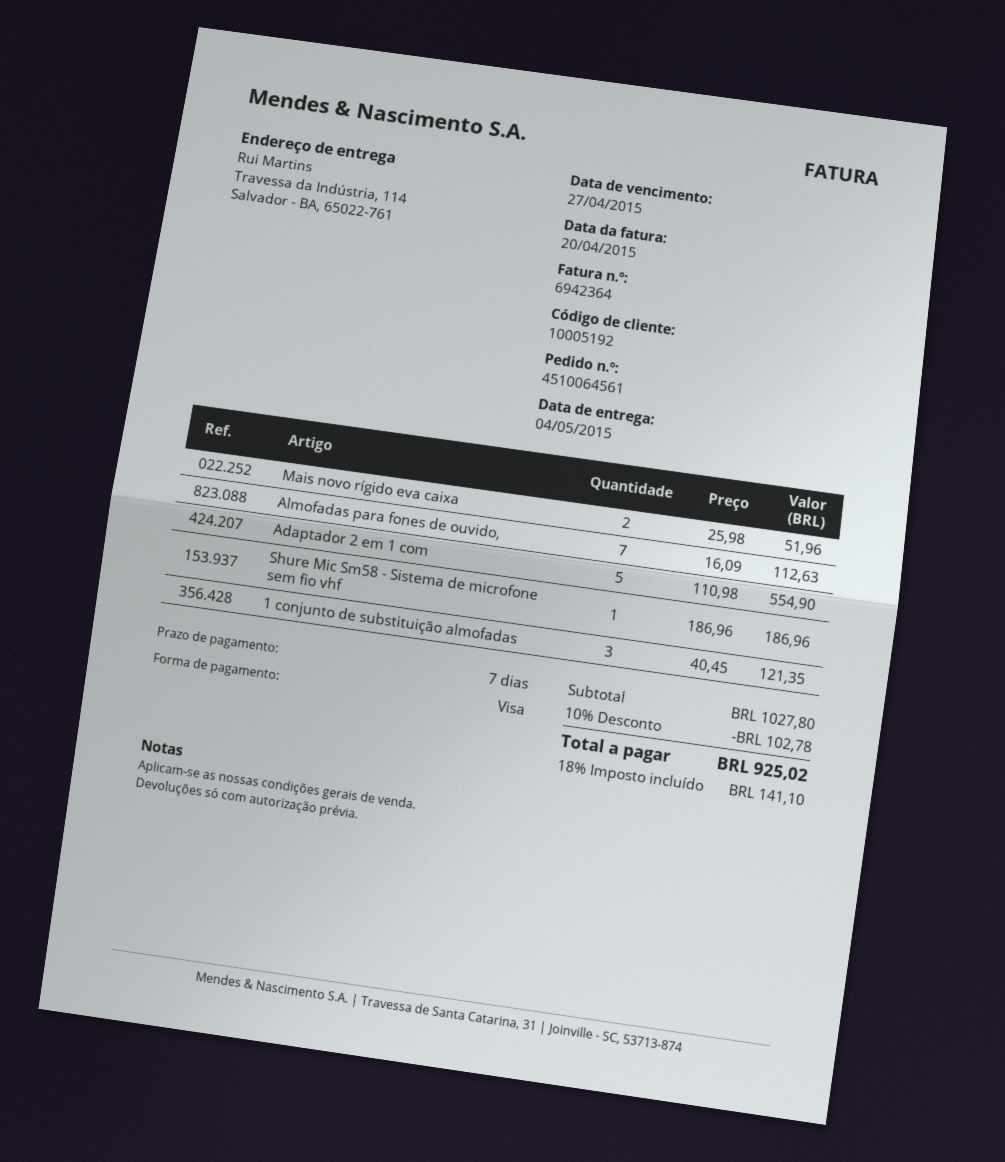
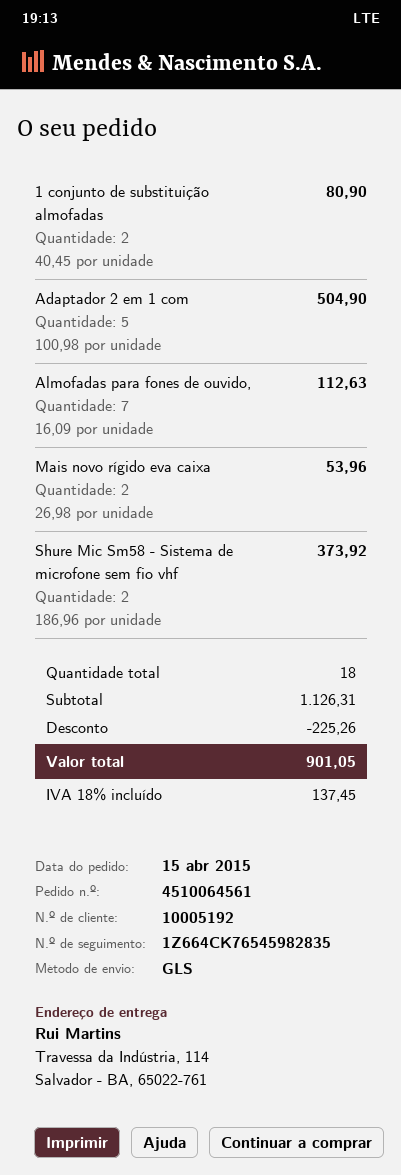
Mais novo rígido eva caixa: 2 x 25.98 = 51.96 -> 2 x 26.98 = 53.96
Adaptador 2 em 1 com: 5 x 110.98 = 554.90 -> 5 x 100.98 = 504.90
Shure Mic Sm58 - Sistema de microfone sem fio vhf: 1 x 186.96 = 186.96 -> 2 x 186.96 = 373.92
1 conjunto de substituição almofadas: 3 x 40.45 = 121.35 -> 2 x 40.45 = 80.90
subtotal: 1027.80 -> 1126.31
discount: 102.78 -> 225.26
tax: 18% = 141.10 -> 18% = 137.45
total: 925.02 -> 901.05

